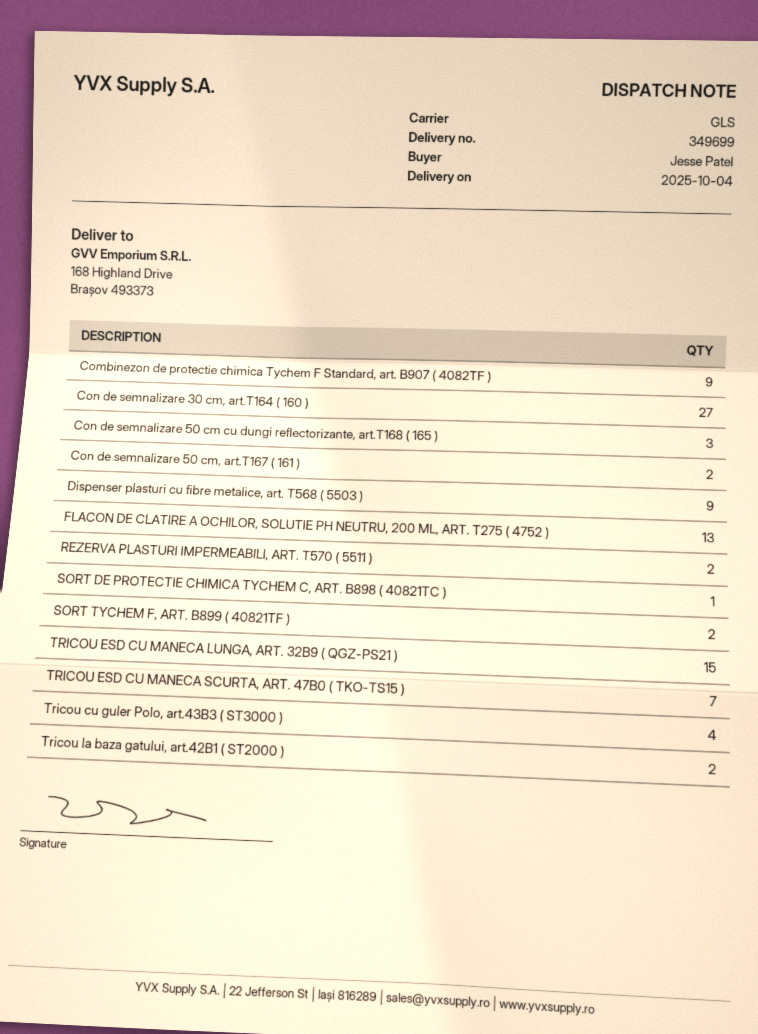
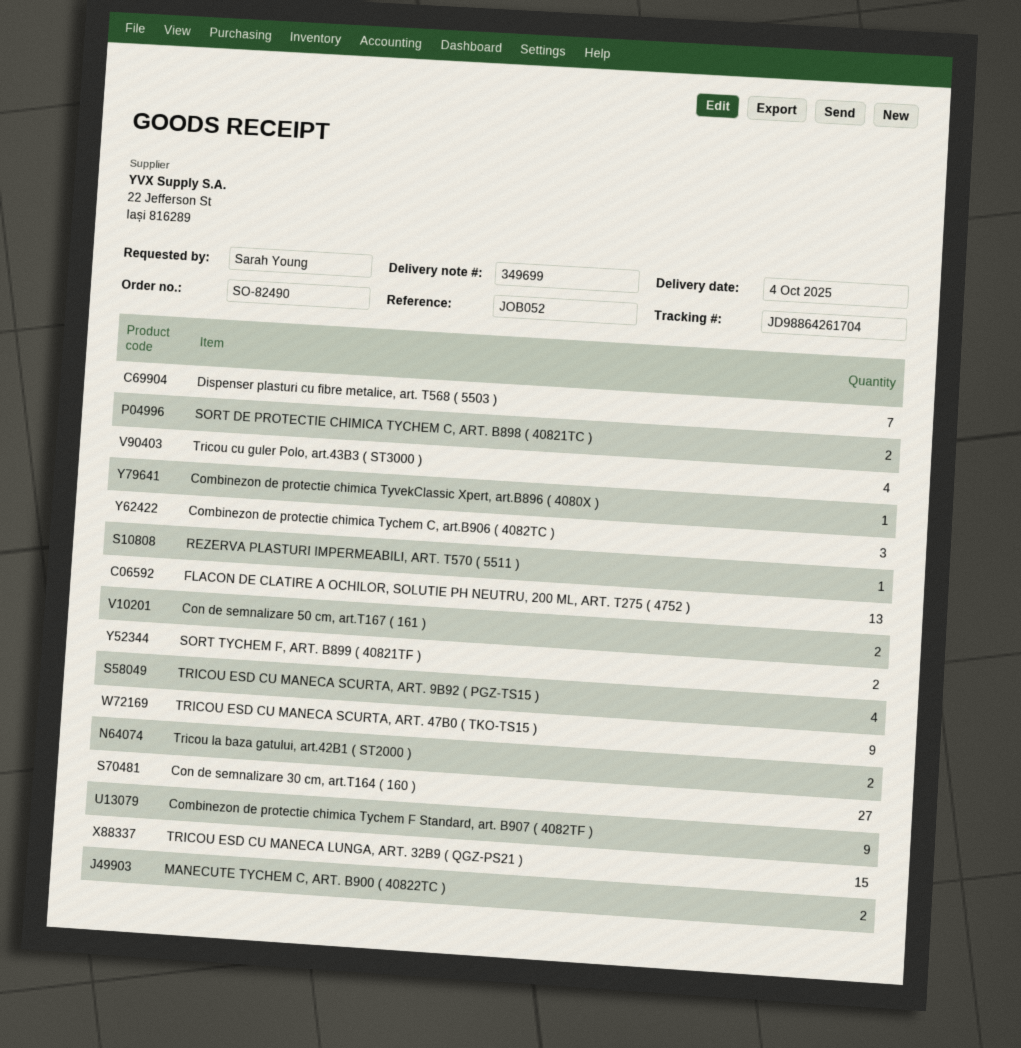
ordered by: Jesse Patel -> Sarah Young
Con de semnalizare 50 cm cu dungi reflectorizante, art.T168 ( 165 ): 3 -> none
Dispenser plasturi cu fibre metalice, art. T568 ( 5503 ): 9 -> 7
REZERVA PLASTURI IMPERMEABILI, ART. T570 ( 5511 ): 2 -> 1
SORT DE PROTECTIE CHIMICA TYCHEM C, ART. B898 ( 40821TC ): 1 -> 2
TRICOU ESD CU MANECA SCURTA, ART. 47B0 ( TKO-TS15 ): 7 -> 9
Combinezon de protectie chimica TyvekClassic Xpert, art.B896 ( 4080X ): none -> 1
Combinezon de protectie chimica Tychem C, art.B906 ( 4082TC ): none -> 3
TRICOU ESD CU MANECA SCURTA, ART. 9B92 ( PGZ-TS15 ): none -> 4
MANECUTE TYCHEM C, ART. B900 ( 40822TC ): none -> 2

